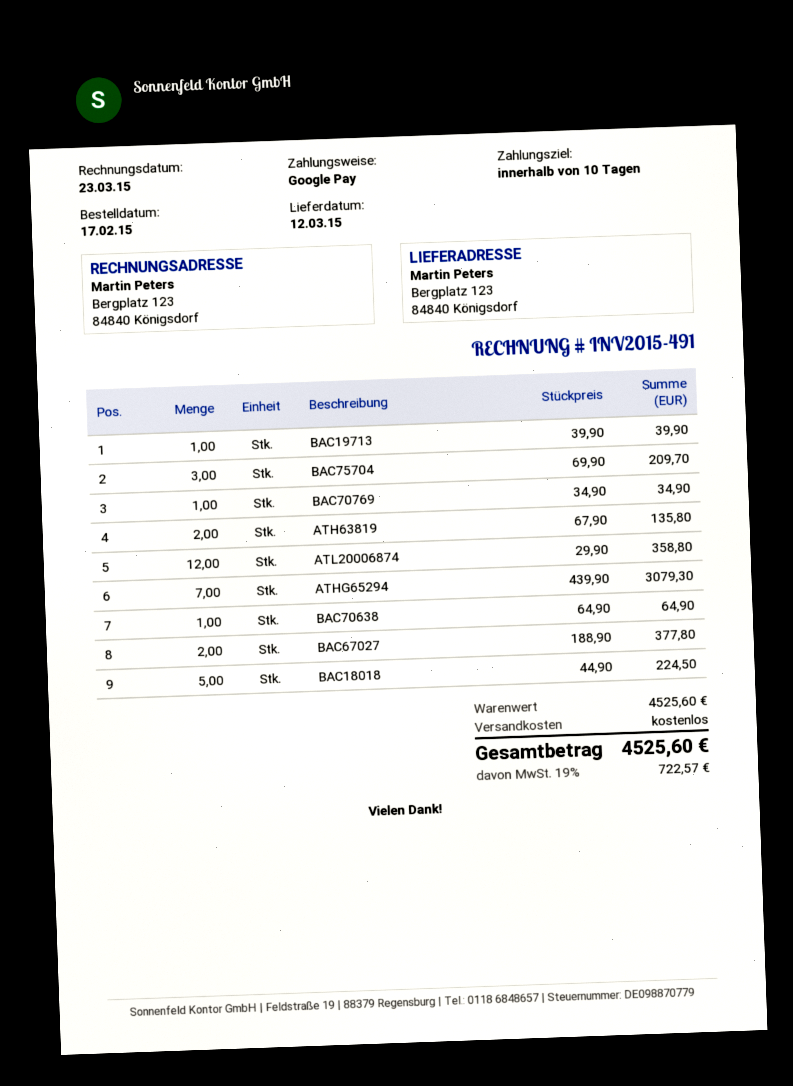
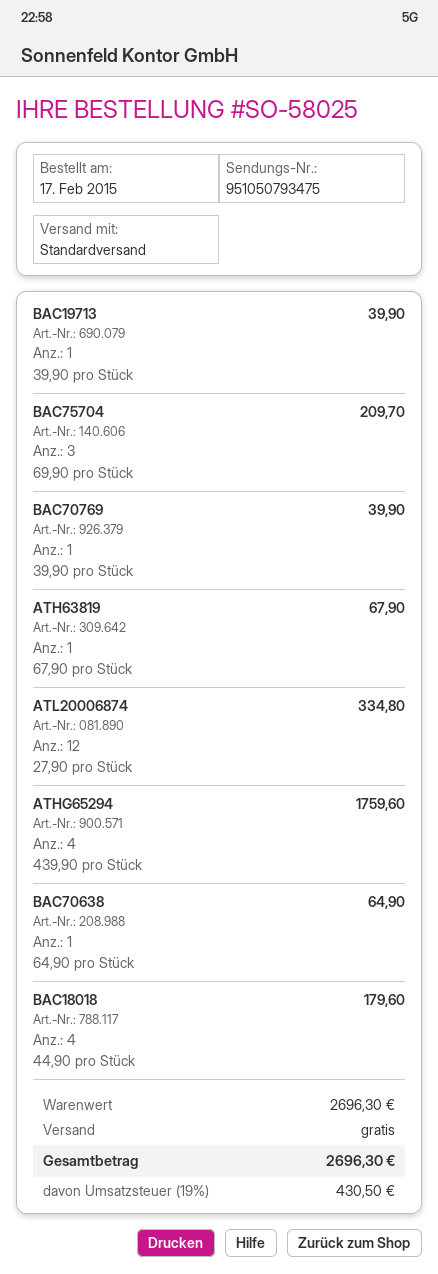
BAC70769: 1 x 34.90 = 34.90 -> 1 x 39.90 = 39.90
ATH63819: 2 x 67.90 = 135.80 -> 1 x 67.90 = 67.90
ATL20006874: 12 x 29.90 = 358.80 -> 12 x 27.90 = 334.80
ATHG65294: 7 x 439.90 = 3079.30 -> 4 x 439.90 = 1759.60
BAC67027: 2 x 188.90 = 377.80 -> none
BAC18018: 5 x 44.90 = 224.50 -> 4 x 44.90 = 179.60
subtotal: 4525.60 -> 2696.30
tax: 19% = 722.57 -> 19% = 430.50
total: 4525.60 -> 2696.30

